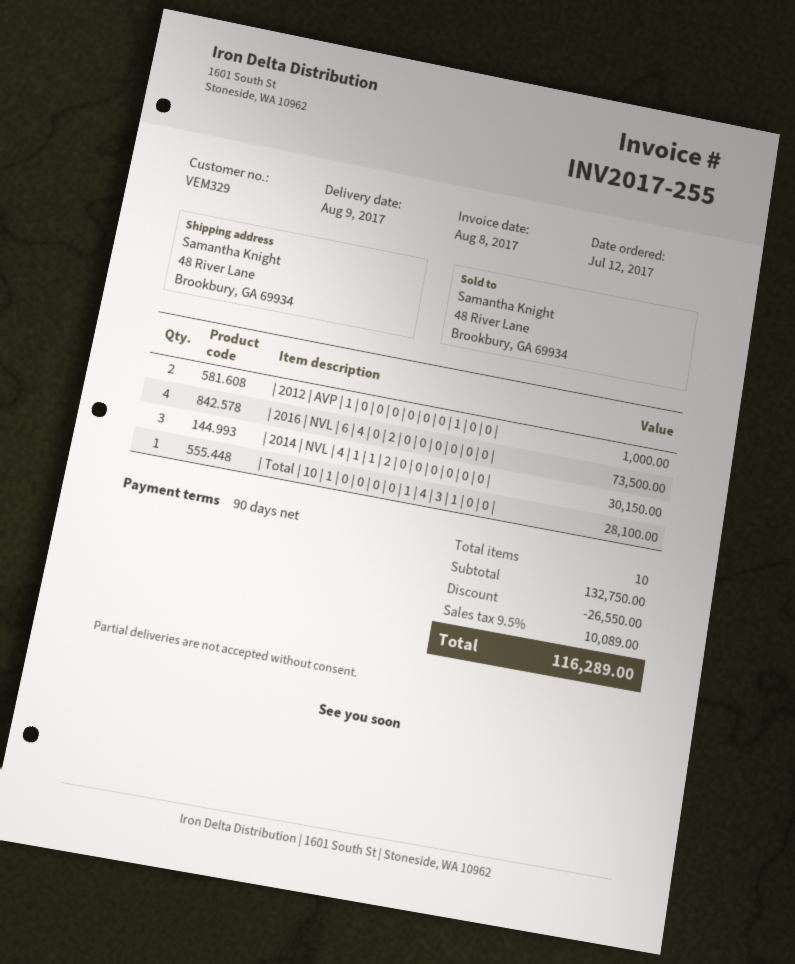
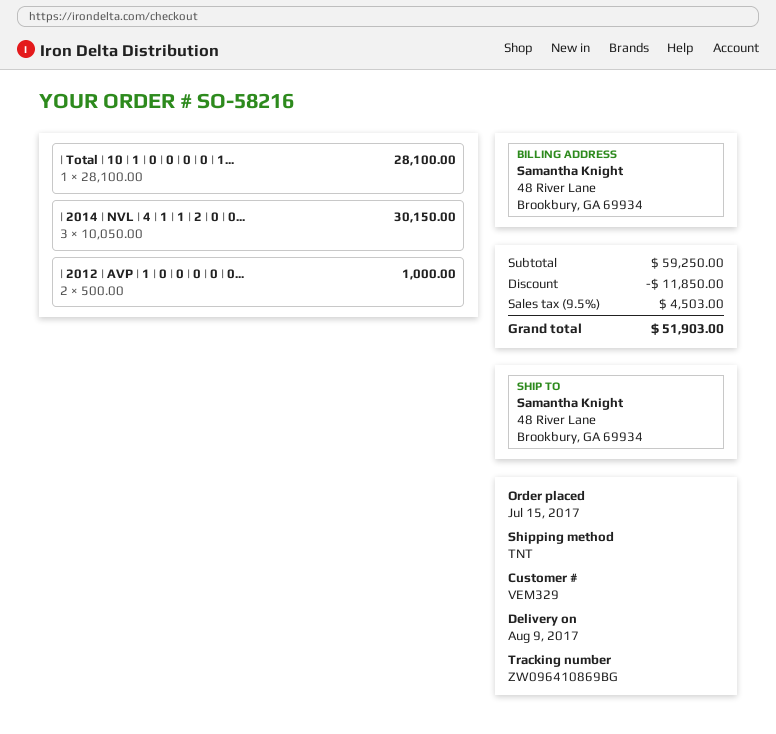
order date: 2017-07-12 -> 2017-07-15
| 2016 | NVL | 6 | 4 | 0 | 2 | 0 | 0 | 0 | 0 | 0 | 0 |: 4 for 73500.00 -> none
subtotal: 132750.00 -> 59250.00
discount: 26550.00 -> 11850.00
tax: 9.5% = 10089.00 -> 9.5% = 4503.00
total: 116289.00 -> 51903.00

